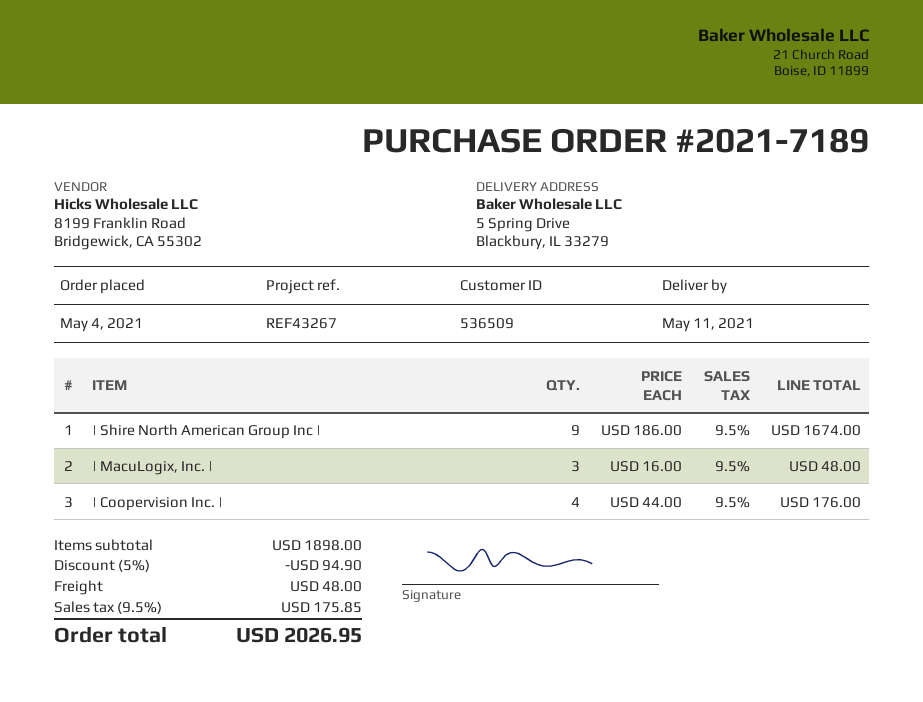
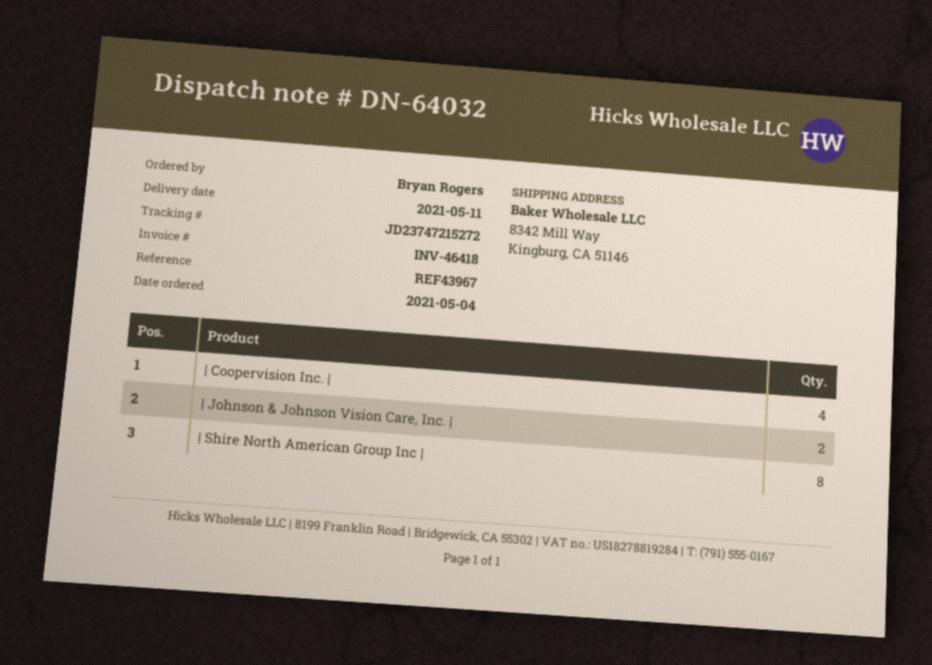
reference: REF43267 -> REF43967
ship to: 5 Spring Drive, Blackbury, IL 33279 -> 8342 Mill Way, Kingburg, CA 51146
| Shire North American Group Inc |: 9 -> 8
| MacuLogix, Inc. |: 3 -> none
| Johnson & Johnson Vision Care, Inc. |: none -> 2

